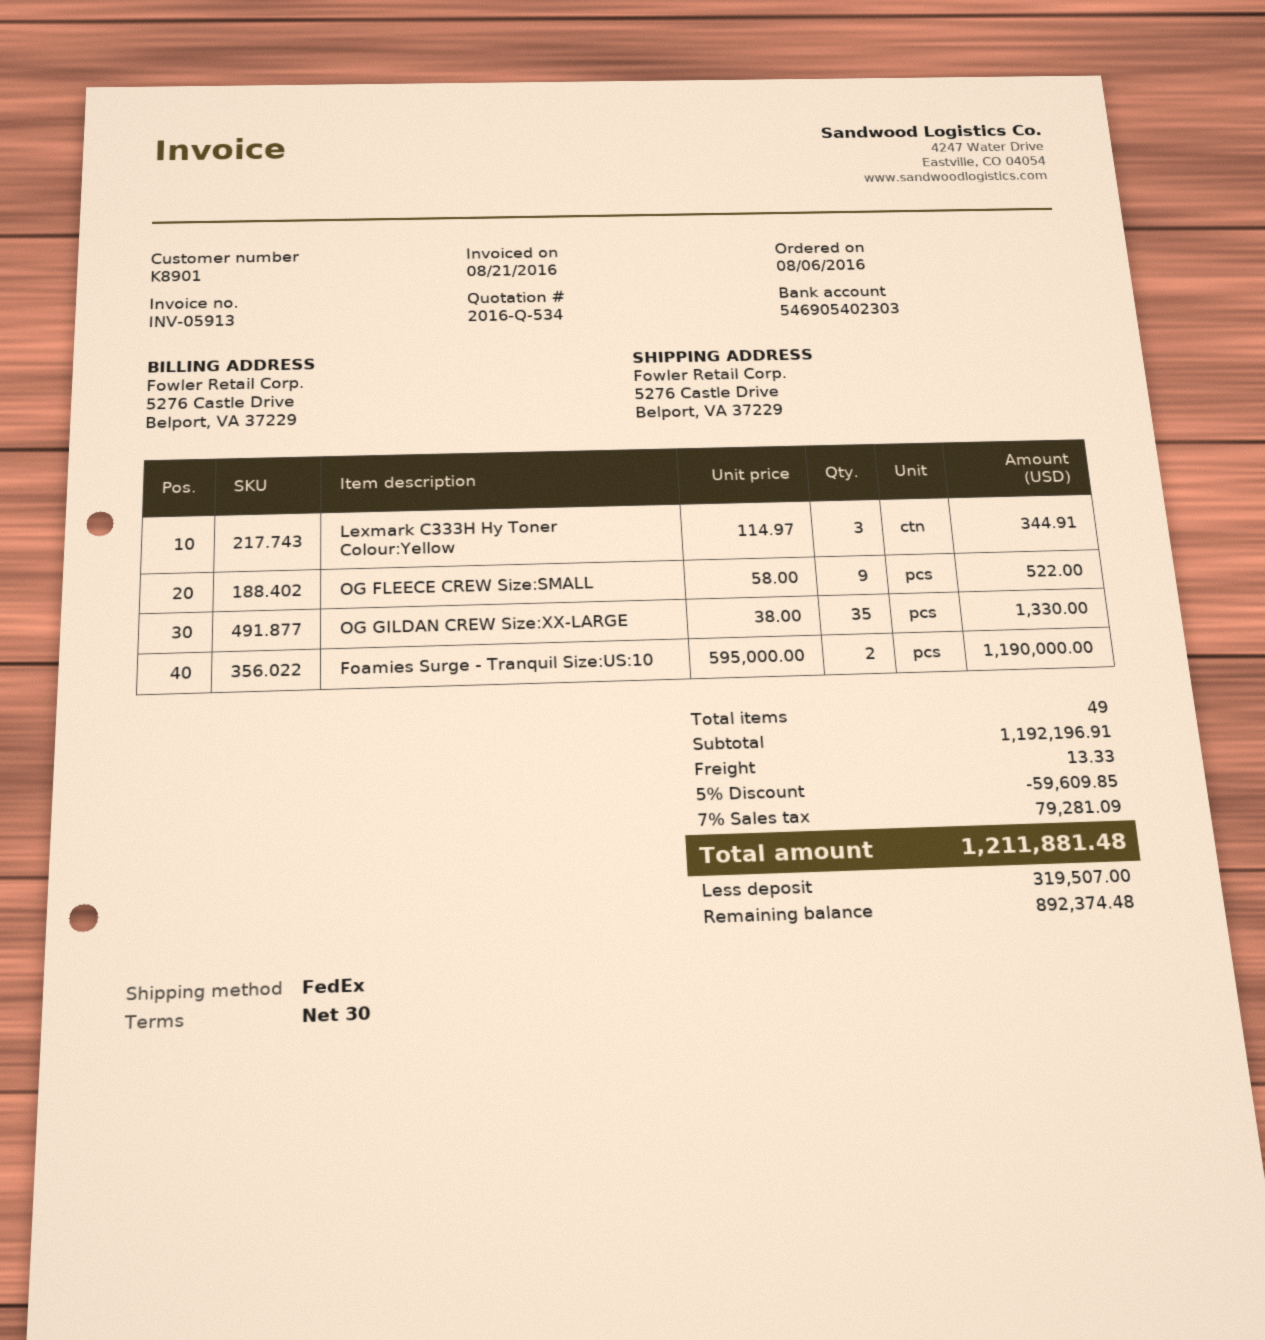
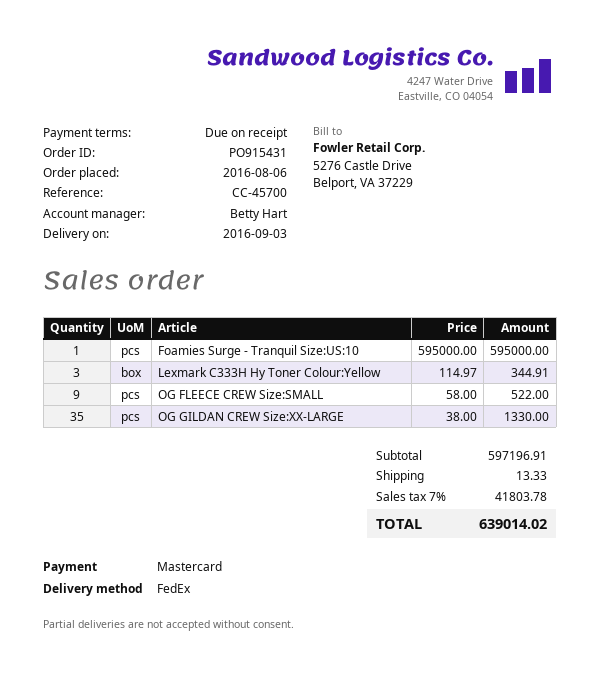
payment terms: 30 days -> on receipt
Foamies Surge - Tranquil Size:US:10: 2 x 595000.00 = 1190000.00 -> 1 x 595000.00 = 595000.00
subtotal: 1192196.91 -> 597196.91
discount: 5% = 59609.85 -> none
tax: 7% = 79281.09 -> 7% = 41803.78
total: 1211881.48 -> 639014.02

